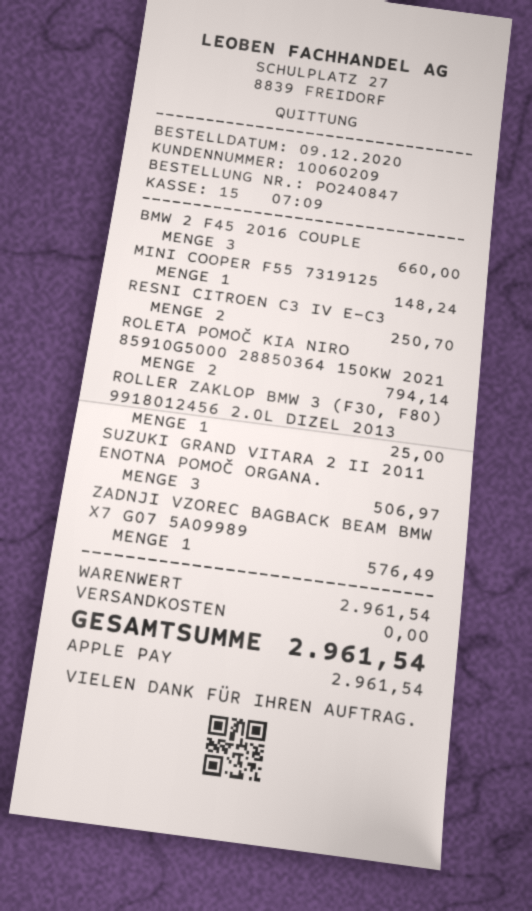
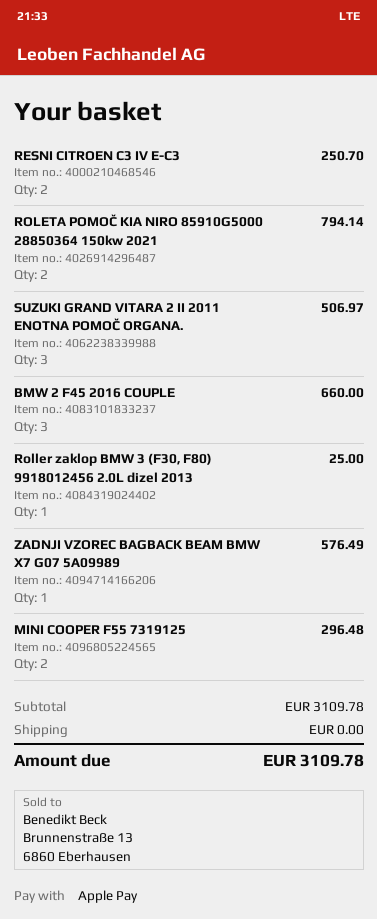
MINI COOPER F55 7319125: 1 for 148.24 -> 2 for 296.48
subtotal: 2961.54 -> 3109.78
total: 2961.54 -> 3109.78

